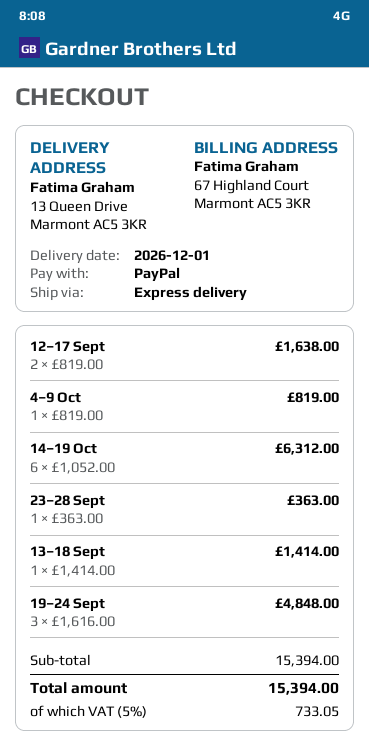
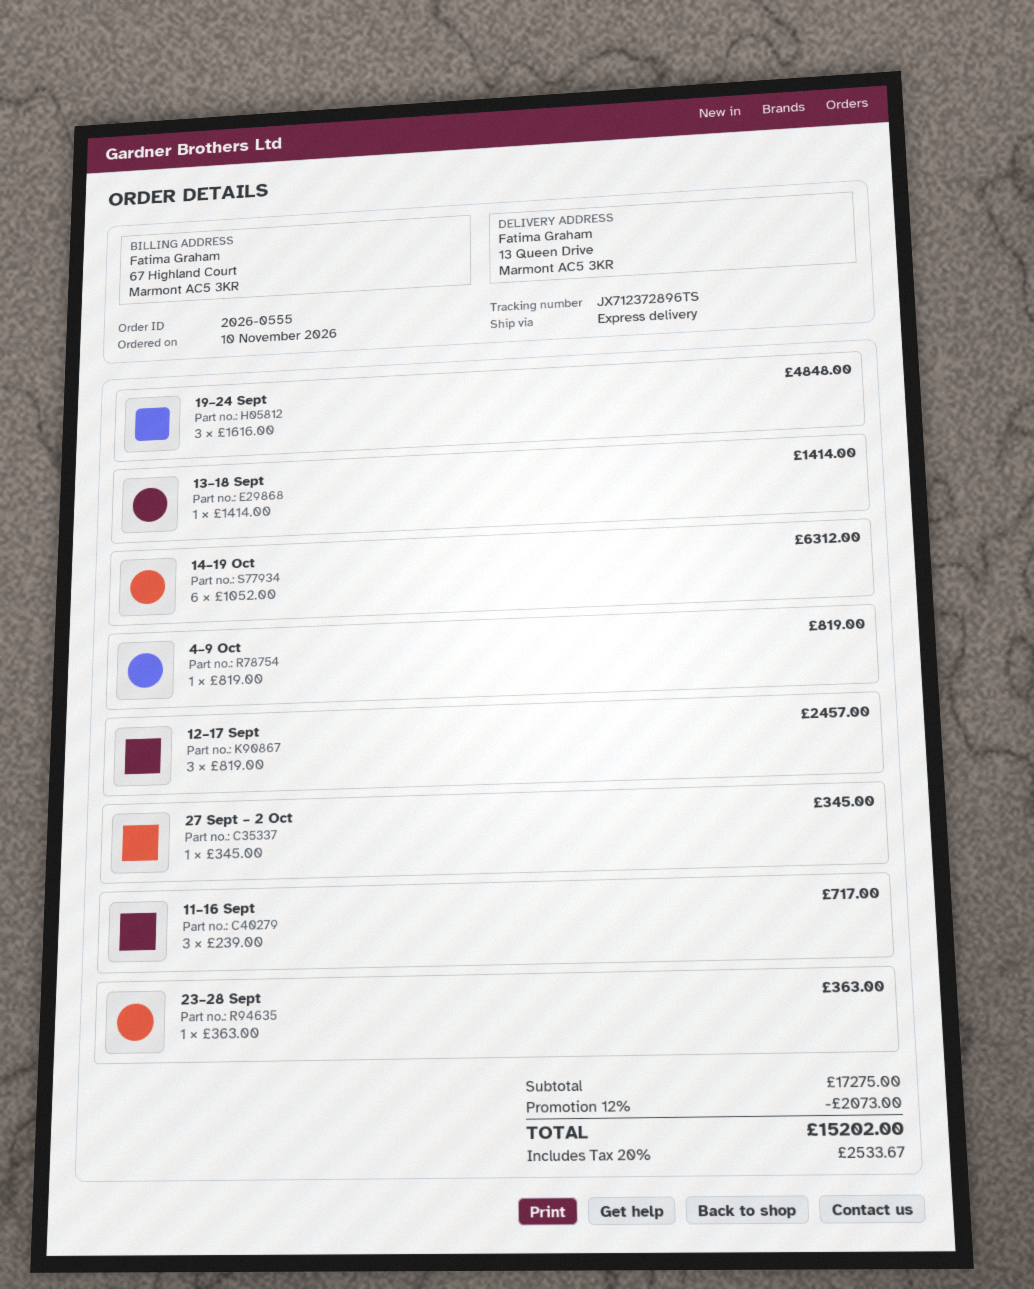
12–17 Sept: 2 x 819.00 = 1638.00 -> 3 x 819.00 = 2457.00
27 Sept – 2 Oct: none -> 1 x 345.00 = 345.00
11–16 Sept: none -> 3 x 239.00 = 717.00
subtotal: 15394.00 -> 17275.00
discount: none -> 12% = 2073.00
tax: 5% = 733.05 -> 20% = 2533.67
total: 15394.00 -> 15202.00

